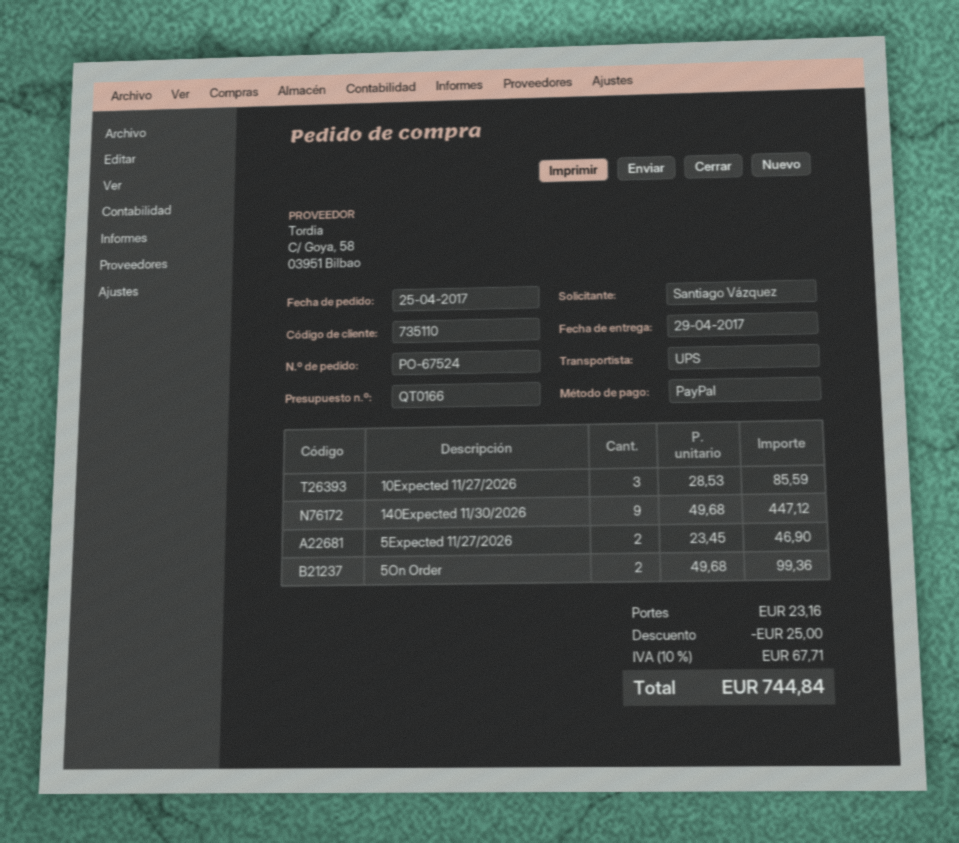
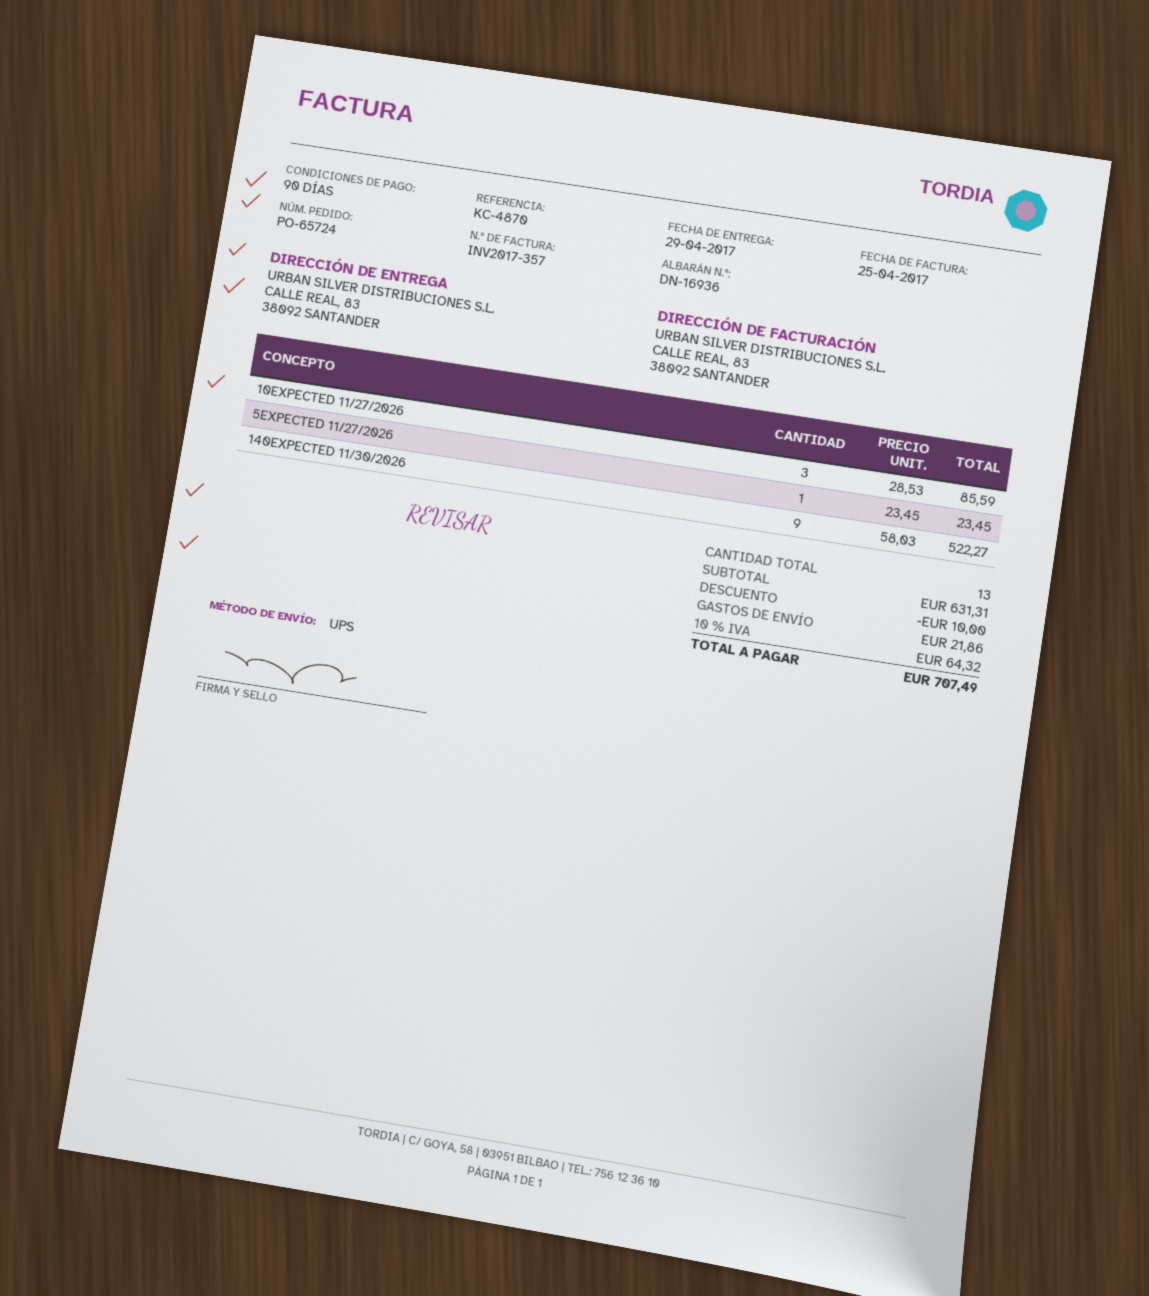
order number: PO-67524 -> PO-65724
140Expected 11/30/2026: 9 x 49.68 = 447.12 -> 9 x 58.03 = 522.27
5Expected 11/27/2026: 2 x 23.45 = 46.90 -> 1 x 23.45 = 23.45
5On Order: 2 x 49.68 = 99.36 -> none
discount: 25.00 -> 10.00
shipping: 23.16 -> 21.86
tax: 10% = 67.71 -> 10% = 64.32
total: 744.84 -> 707.49

